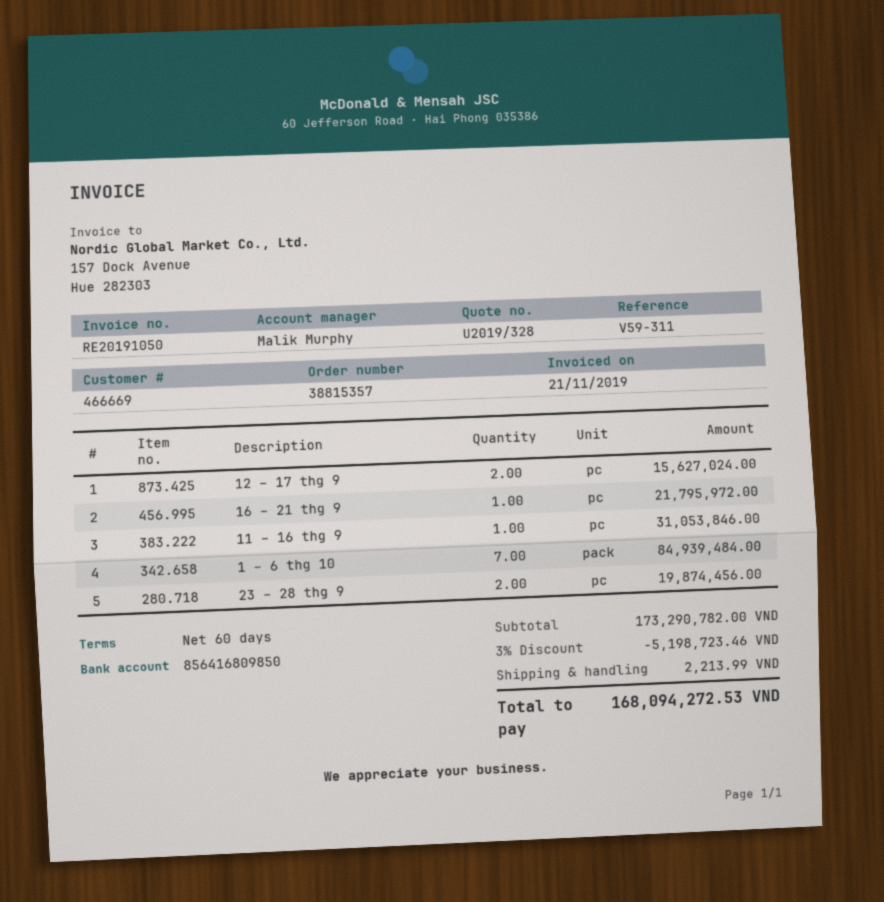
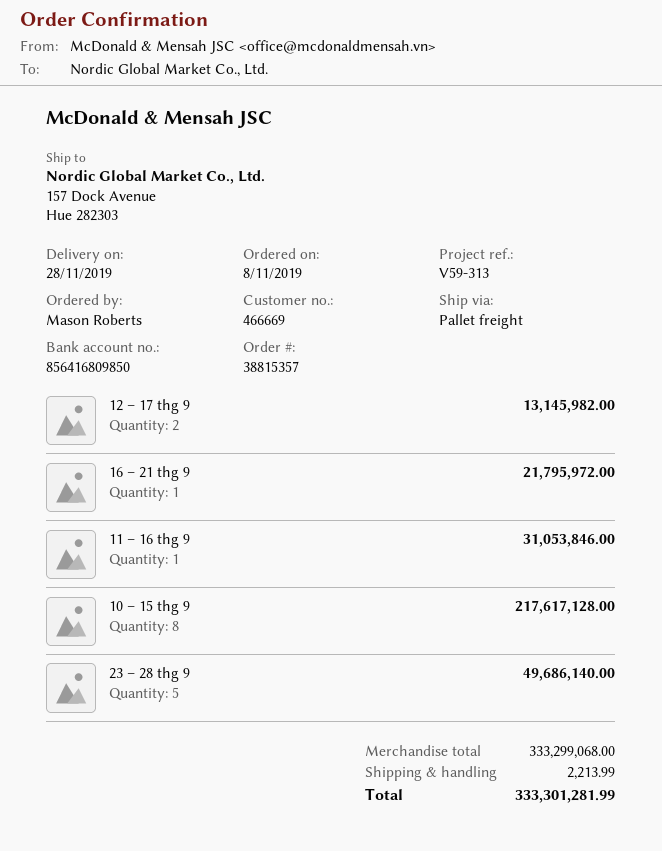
reference: V59-311 -> V59-313
12 – 17 thg 9: 2 for 15627024.00 -> 2 for 13145982.00
1 – 6 thg 10: 7 for 84939484.00 -> none
23 – 28 thg 9: 2 for 19874456.00 -> 5 for 49686140.00
10 – 15 thg 9: none -> 8 for 217617128.00
subtotal: 173290782.00 -> 333299068.00
discount: 3% = 5198723.46 -> none
total: 168094272.53 -> 333301281.99

